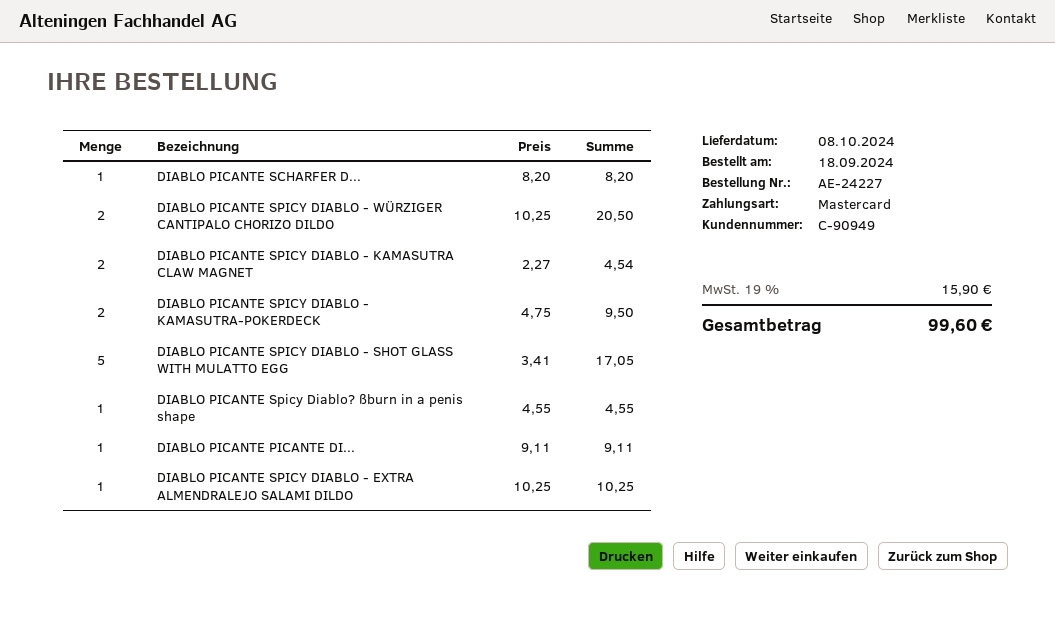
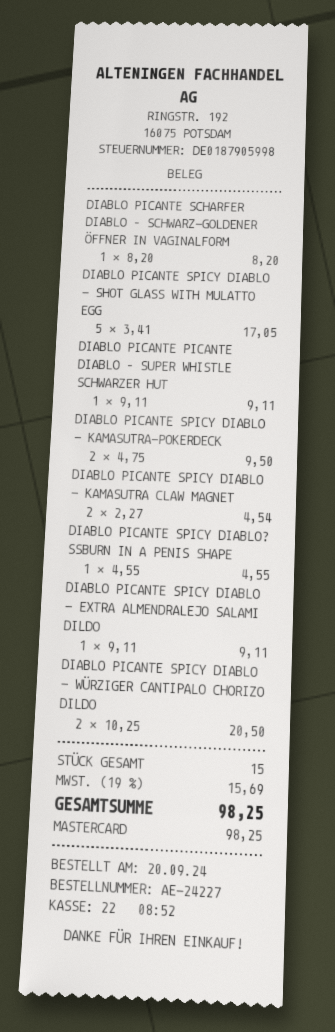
order date: 2024-09-18 -> 2024-09-20
DIABLO PICANTE SPICY DIABLO - EXTRA ALMENDRALEJO SALAMI DILDO: 1 x 10.25 = 10.25 -> 1 x 9.11 = 9.11
tax: 19% = 15.90 -> 19% = 15.69
total: 99.60 -> 98.25

